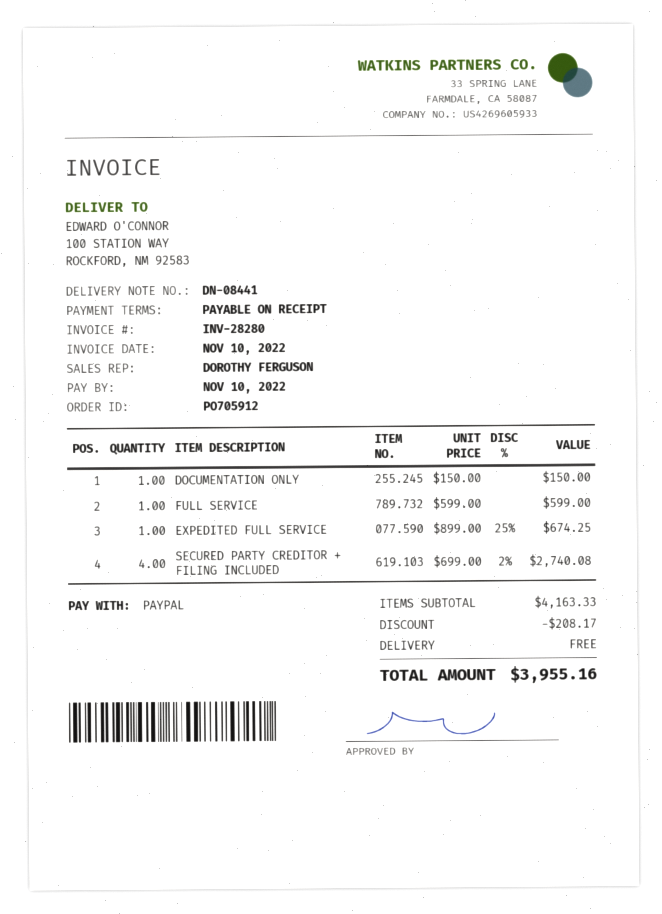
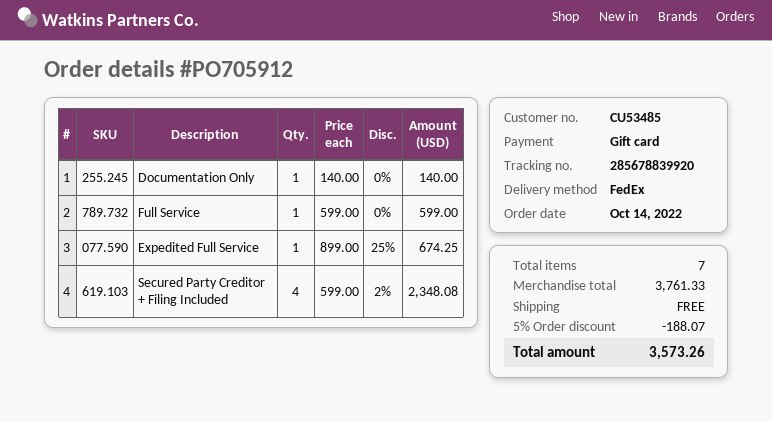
payment method: PayPal -> gift card
DOCUMENTATION ONLY: 1 x 150.00 = 150.00 -> 1 x 140.00 = 140.00
SECURED PARTY CREDITOR + FILING INCLUDED: 4 x 699.00 - 2% = 2740.08 -> 4 x 599.00 - 2% = 2348.08
subtotal: 4163.33 -> 3761.33
discount: 208.17 -> 188.07
total: 3955.16 -> 3573.26

